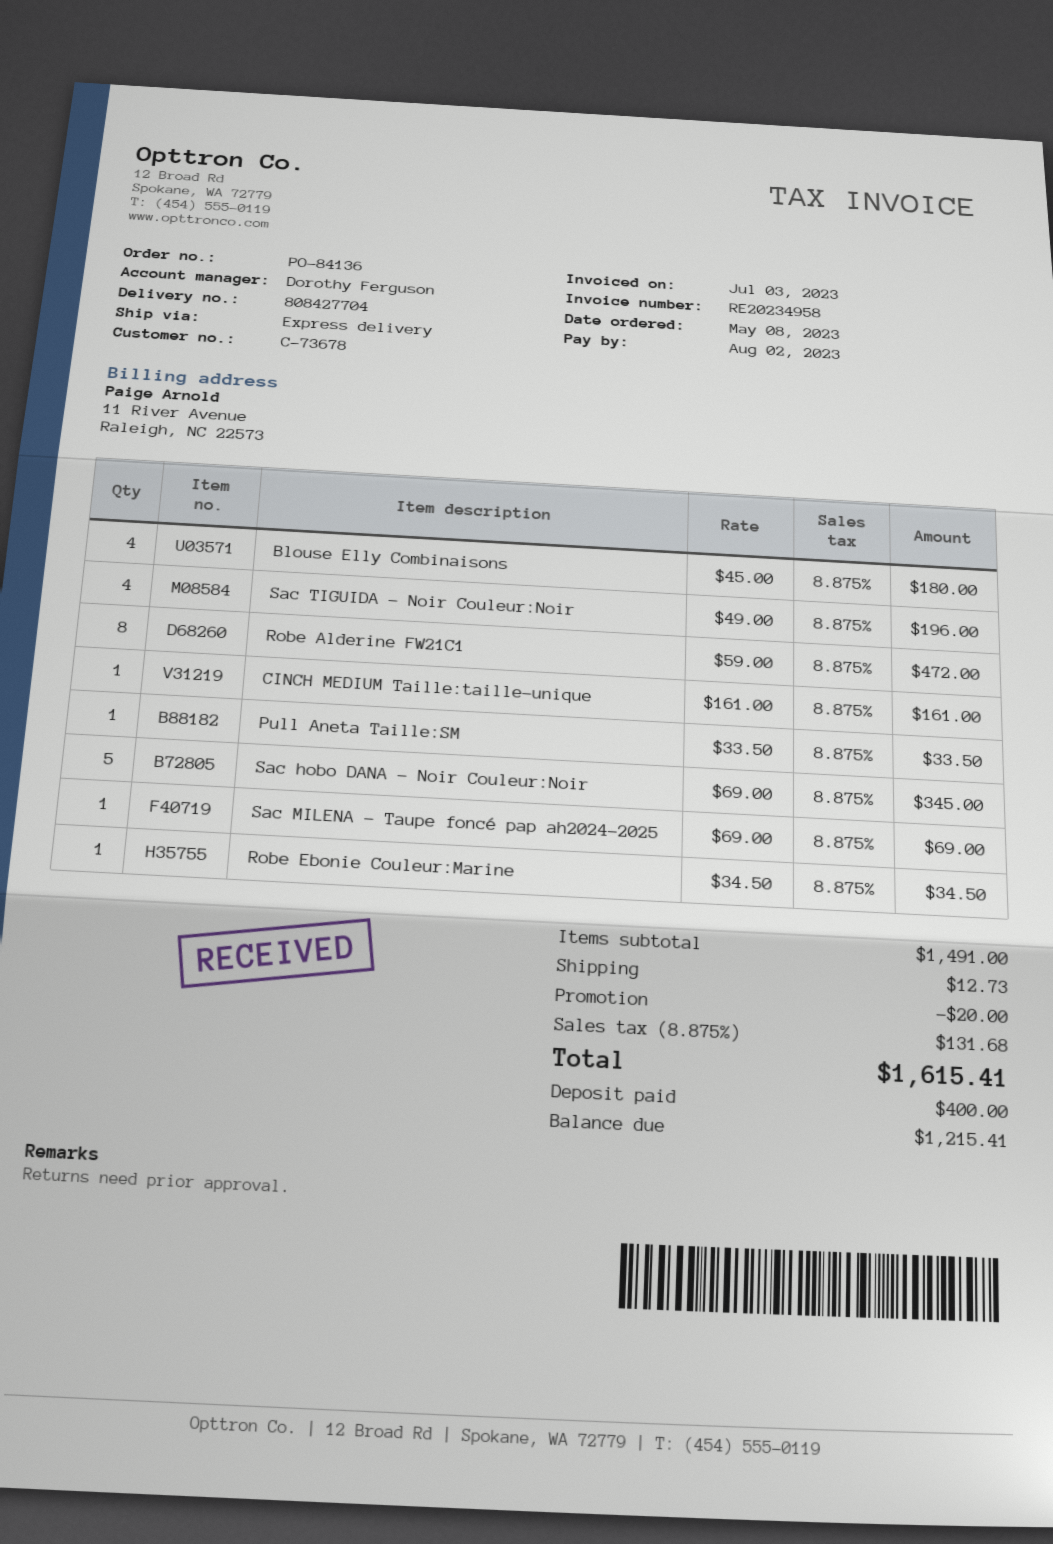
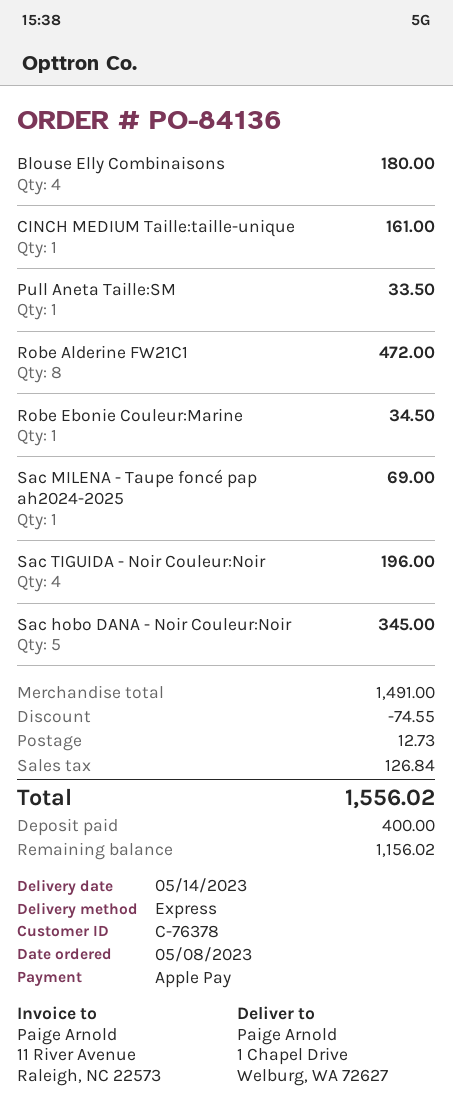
customer number: C-73678 -> C-76378
discount: 20.00 -> 74.55
tax: 131.68 -> 126.84
total: 1615.41 -> 1556.02
balance: 1215.41 -> 1156.02

